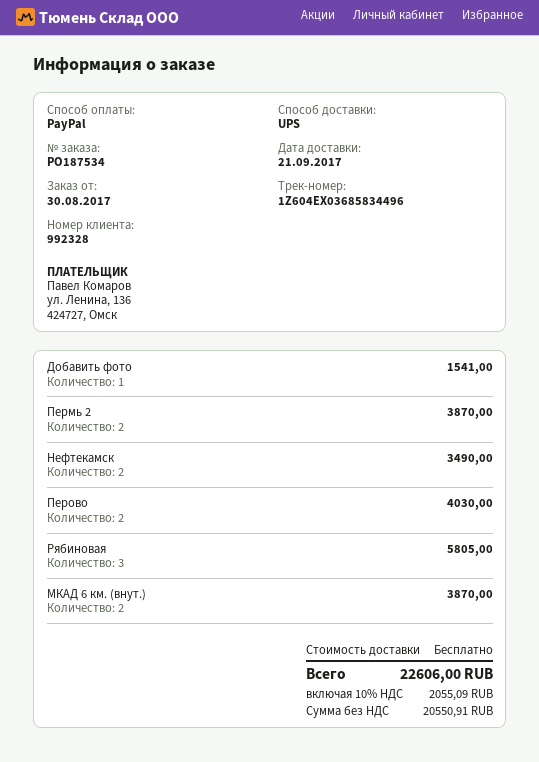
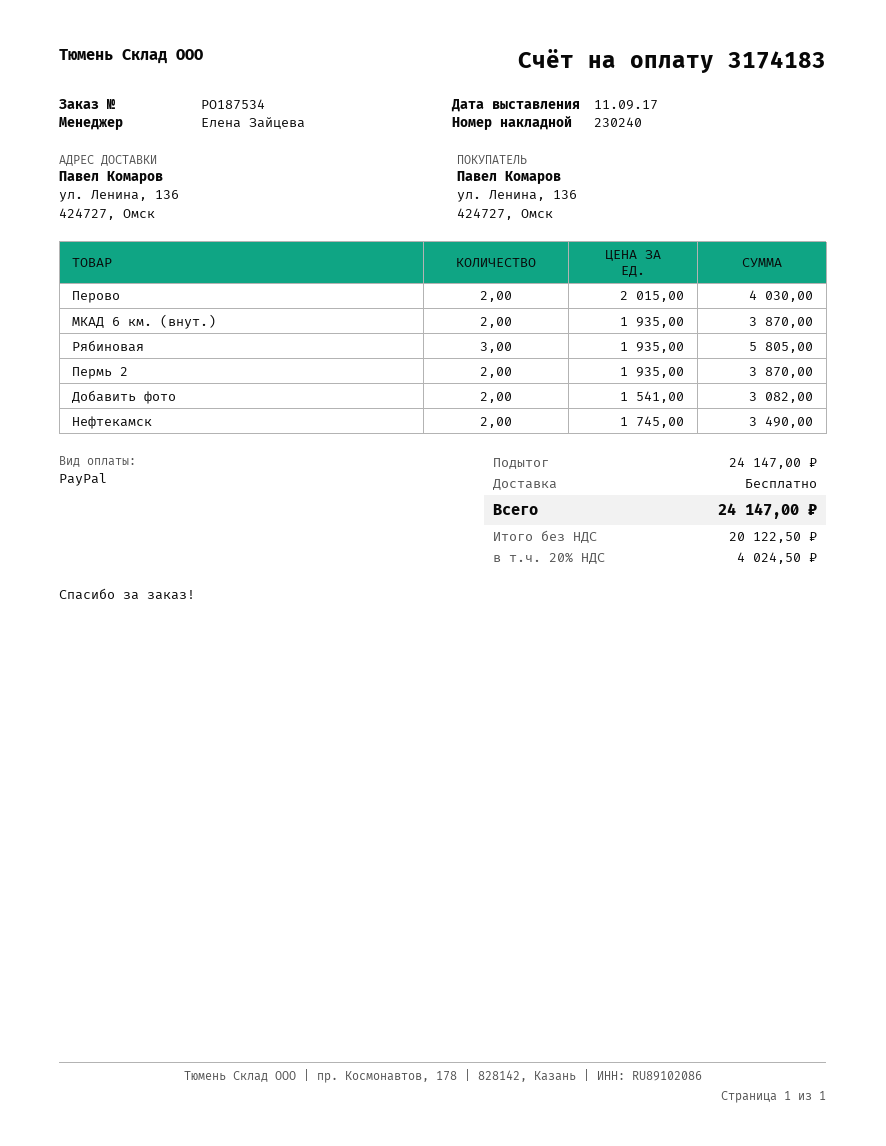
Добавить фото: 1 for 1541.00 -> 2 for 3082.00
net: 20550.91 -> 20122.50
tax: 10% = 2055.09 -> 20% = 4024.50
total: 22606.00 -> 24147.00

